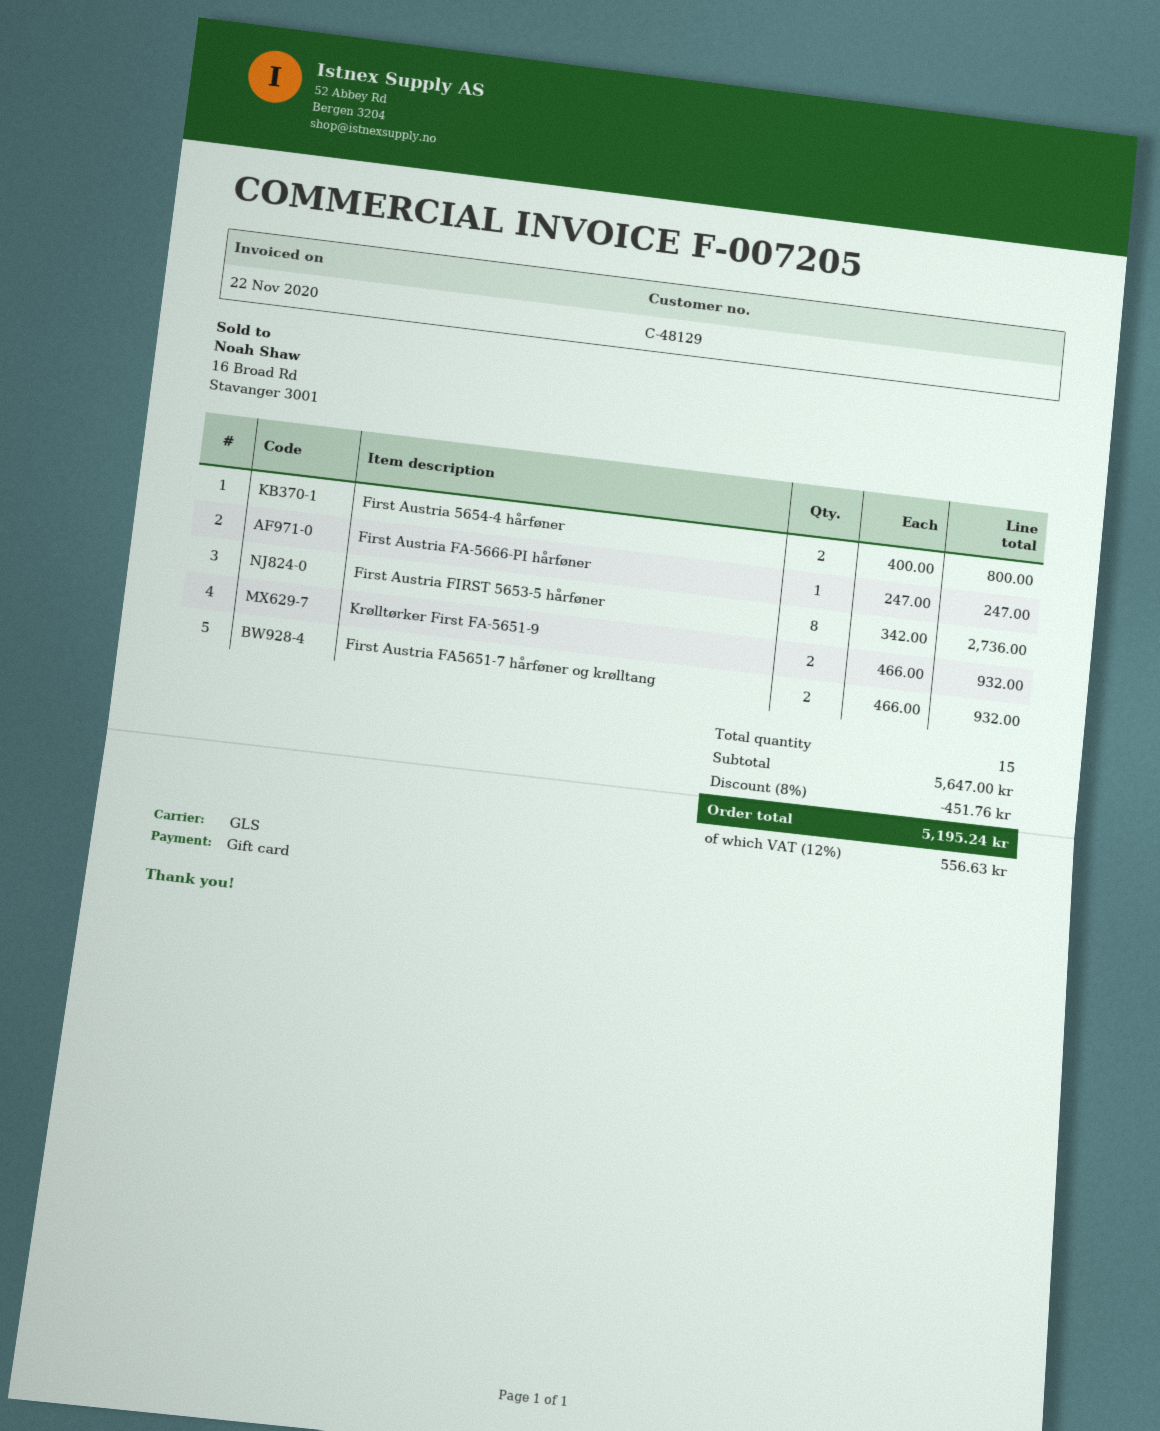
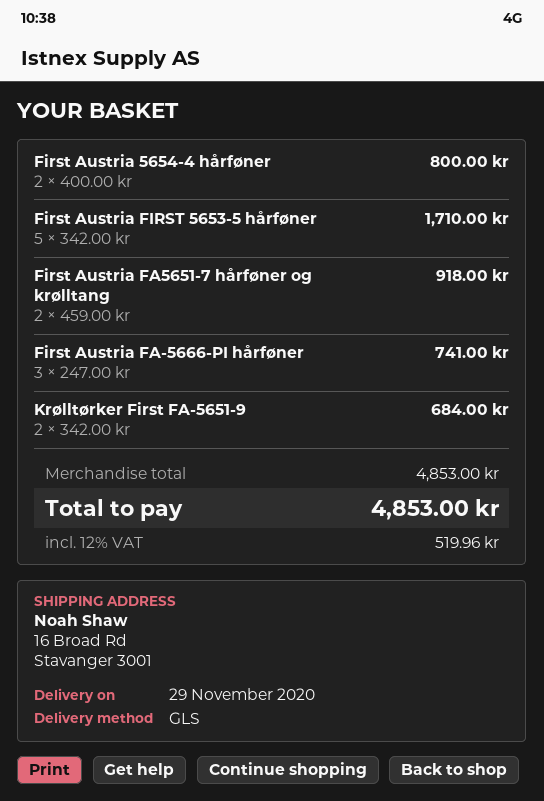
First Austria FA-5666-PI hårføner: 1 x 247.00 = 247.00 -> 3 x 247.00 = 741.00
First Austria FIRST 5653-5 hårføner: 8 x 342.00 = 2736.00 -> 5 x 342.00 = 1710.00
Krølltørker First FA-5651-9: 2 x 466.00 = 932.00 -> 2 x 342.00 = 684.00
First Austria FA5651-7 hårføner og krølltang: 2 x 466.00 = 932.00 -> 2 x 459.00 = 918.00
subtotal: 5647.00 -> 4853.00
discount: 8% = 451.76 -> none
tax: 12% = 556.63 -> 12% = 519.96
total: 5195.24 -> 4853.00

